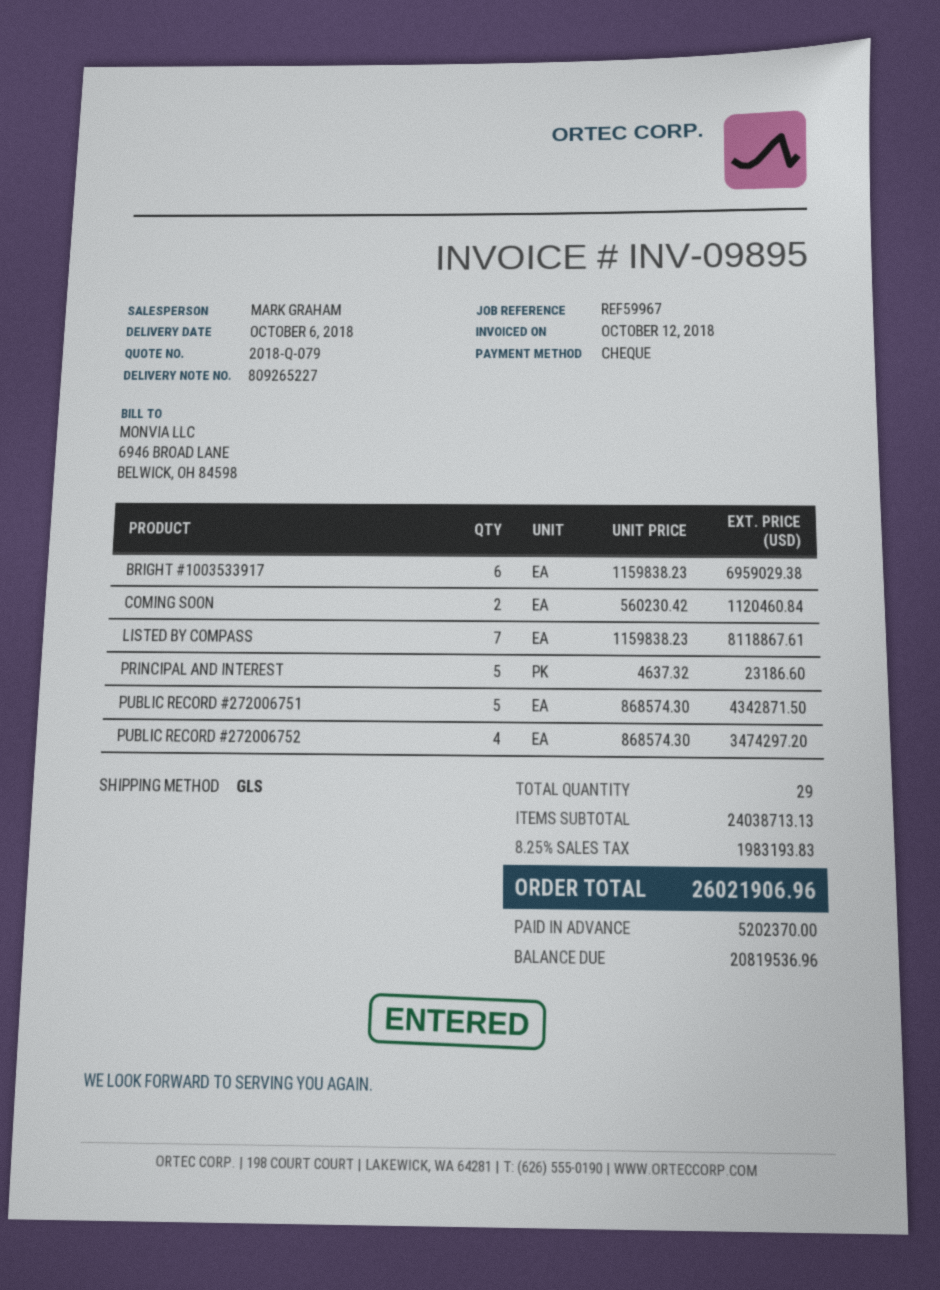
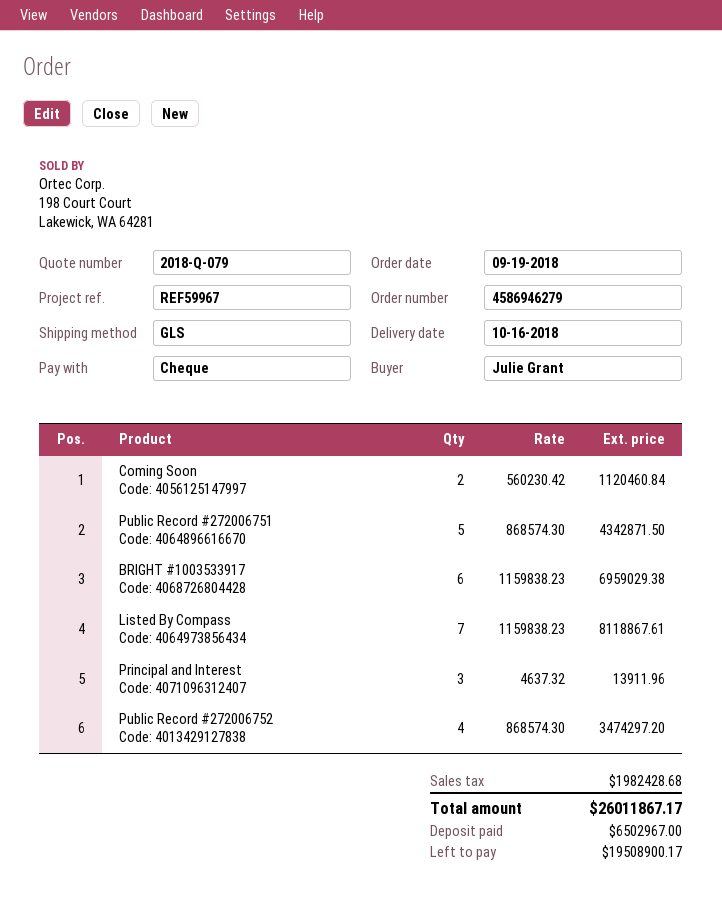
delivery date: 2018-10-06 -> 2018-10-16
PRINCIPAL AND INTEREST: 5 x 4637.32 = 23186.60 -> 3 x 4637.32 = 13911.96
tax: 1983193.83 -> 1982428.68
total: 26021906.96 -> 26011867.17
deposit: 5202370.00 -> 6502967.00
balance: 20819536.96 -> 19508900.17

